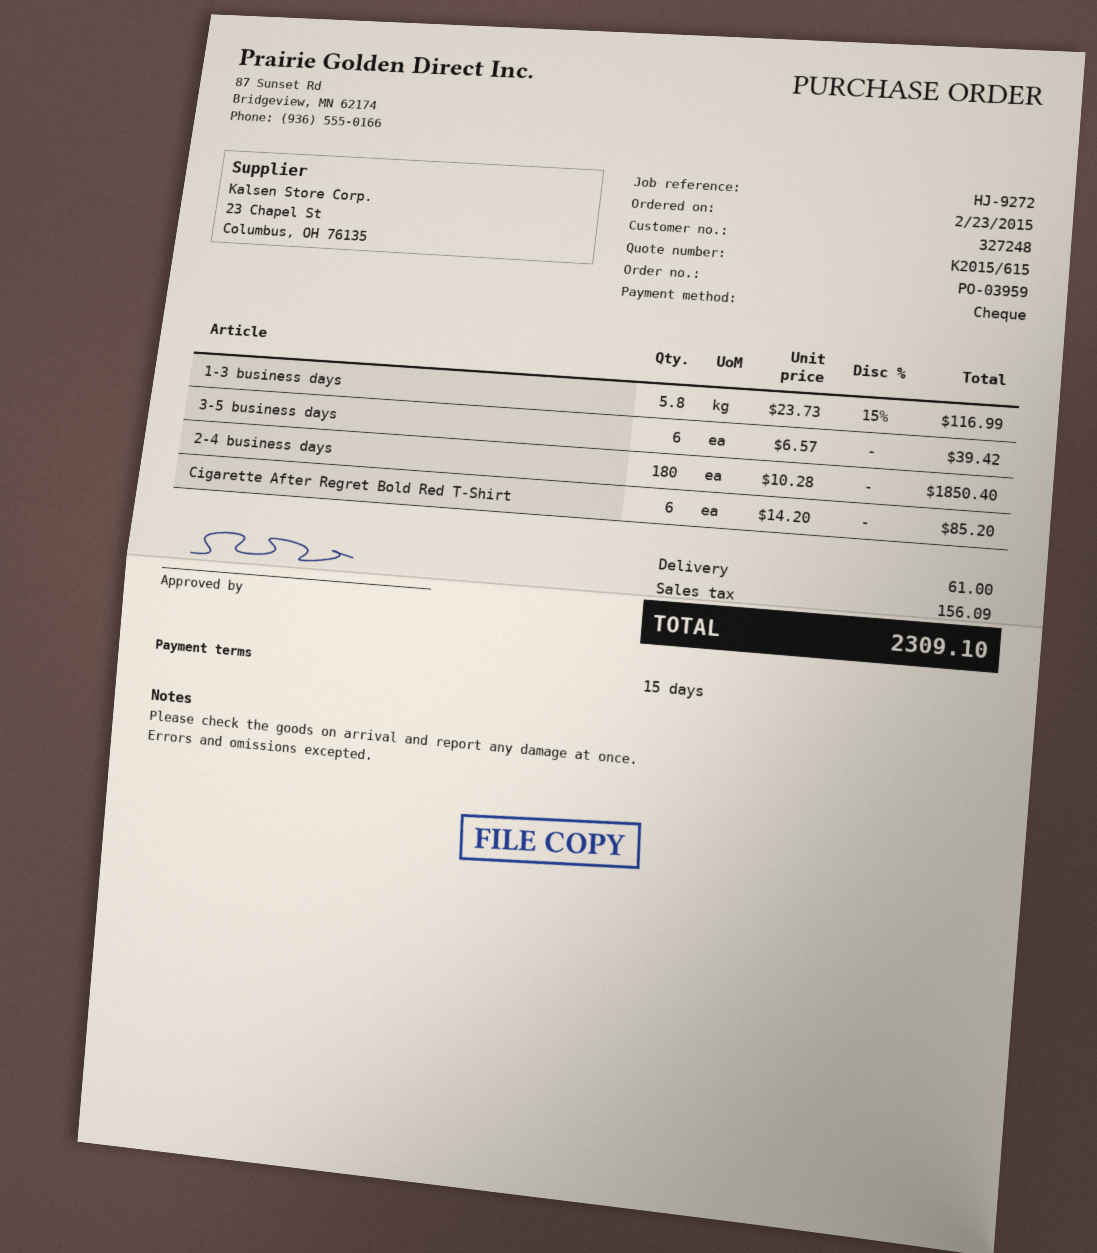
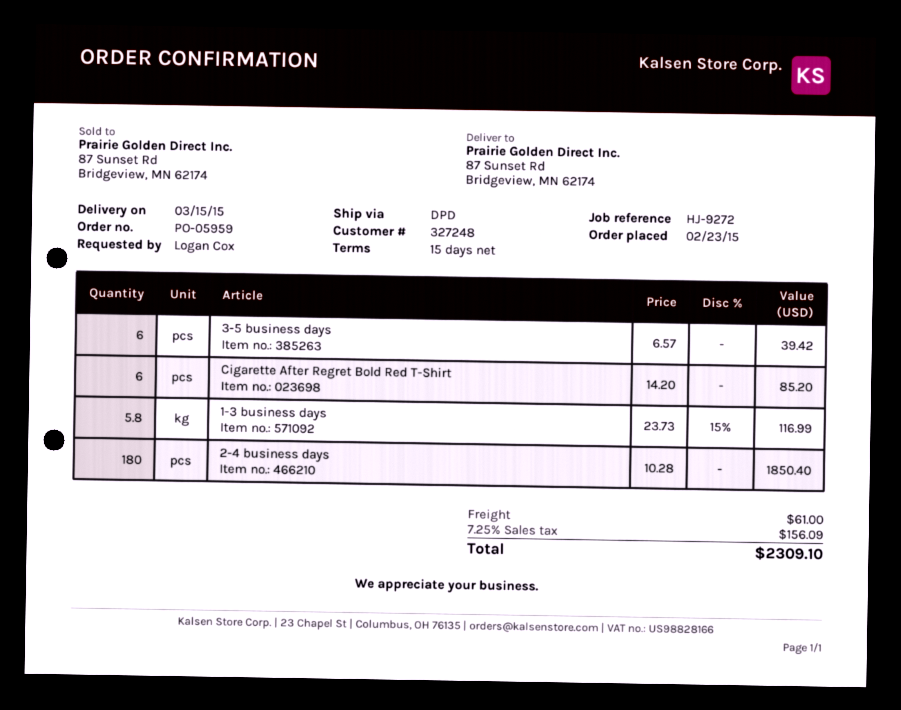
order number: PO-03959 -> PO-05959

